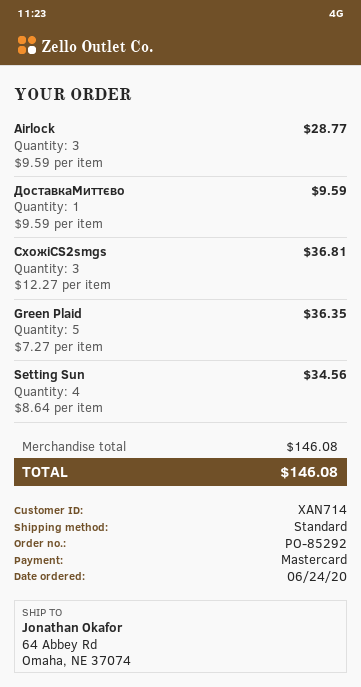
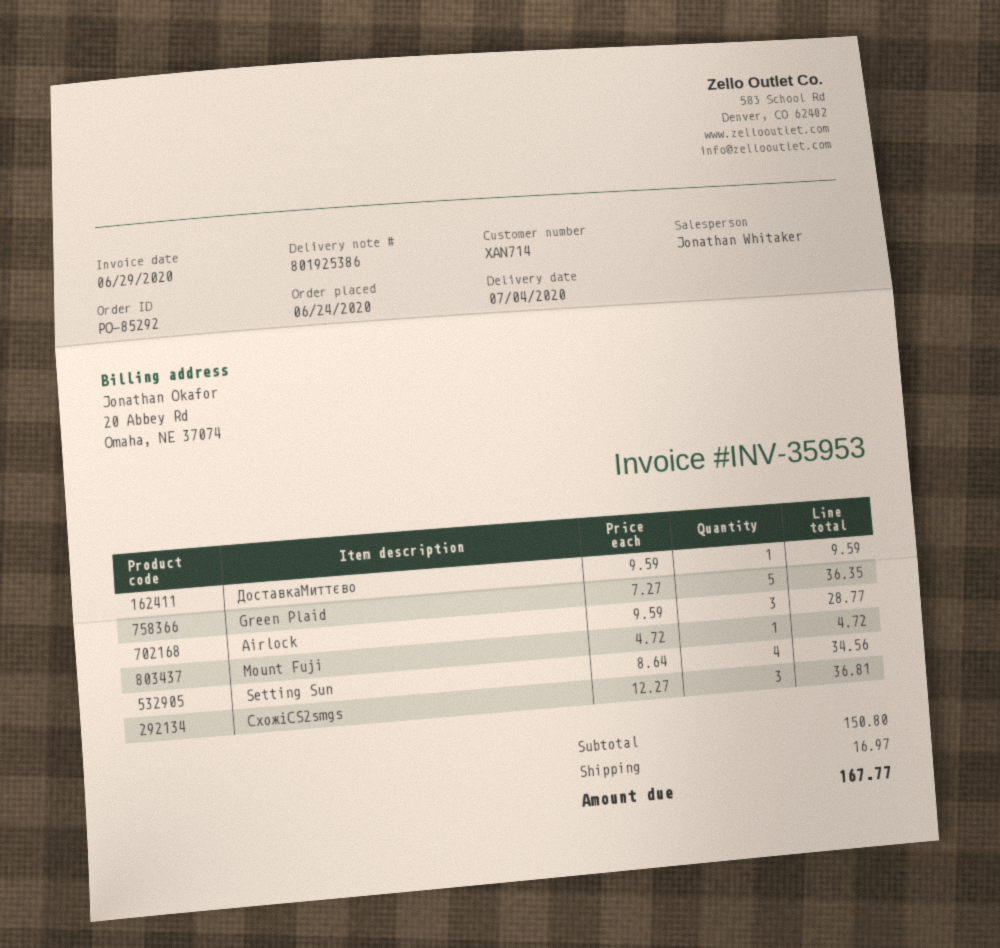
Mount Fuji: none -> 1 x 4.72 = 4.72
subtotal: 146.08 -> 150.80
shipping: none -> 16.97
total: 146.08 -> 167.77

